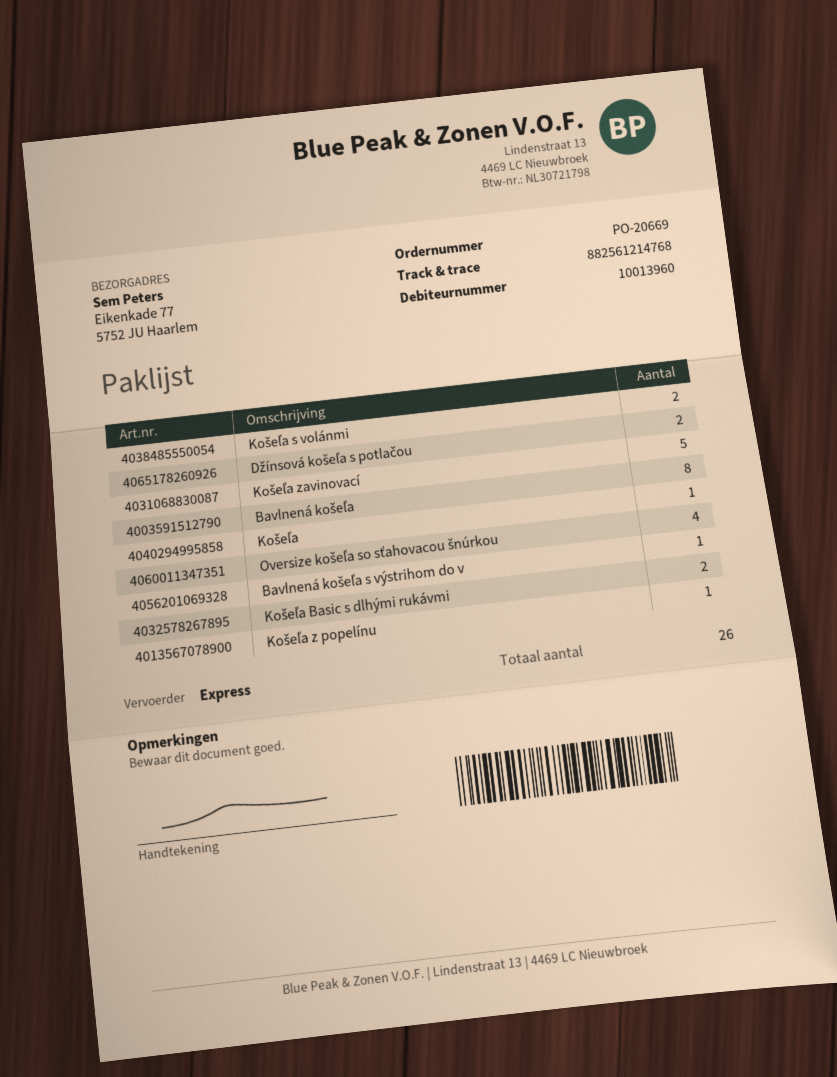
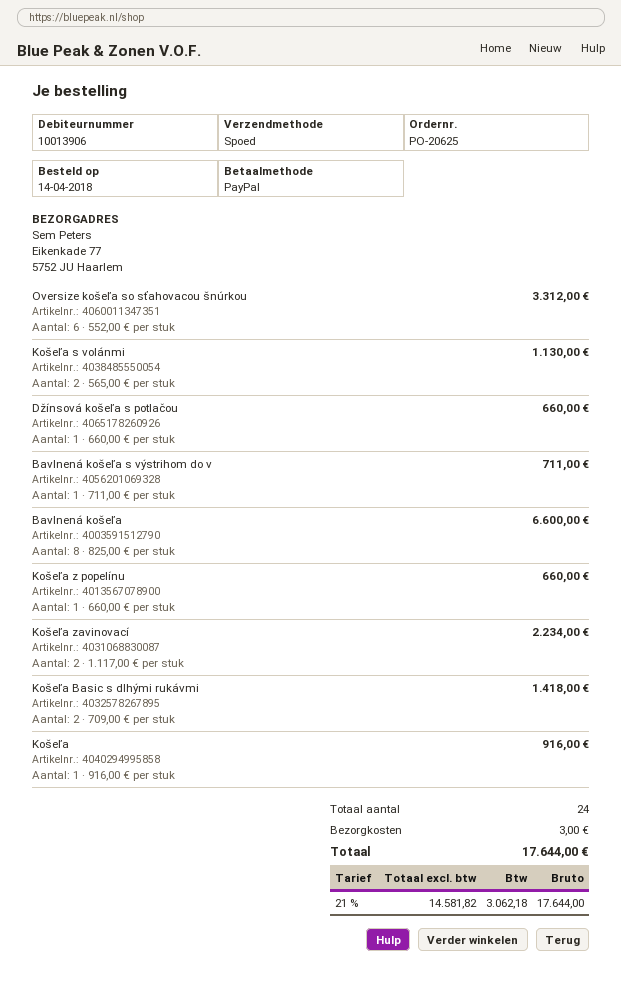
order number: PO-20669 -> PO-20625
customer number: 10013960 -> 10013906
Džínsová košeľa s potlačou: 2 -> 1
Košeľa zavinovací: 5 -> 2
Oversize košeľa so sťahovacou šnúrkou: 4 -> 6
total quantity: 26 -> 24

